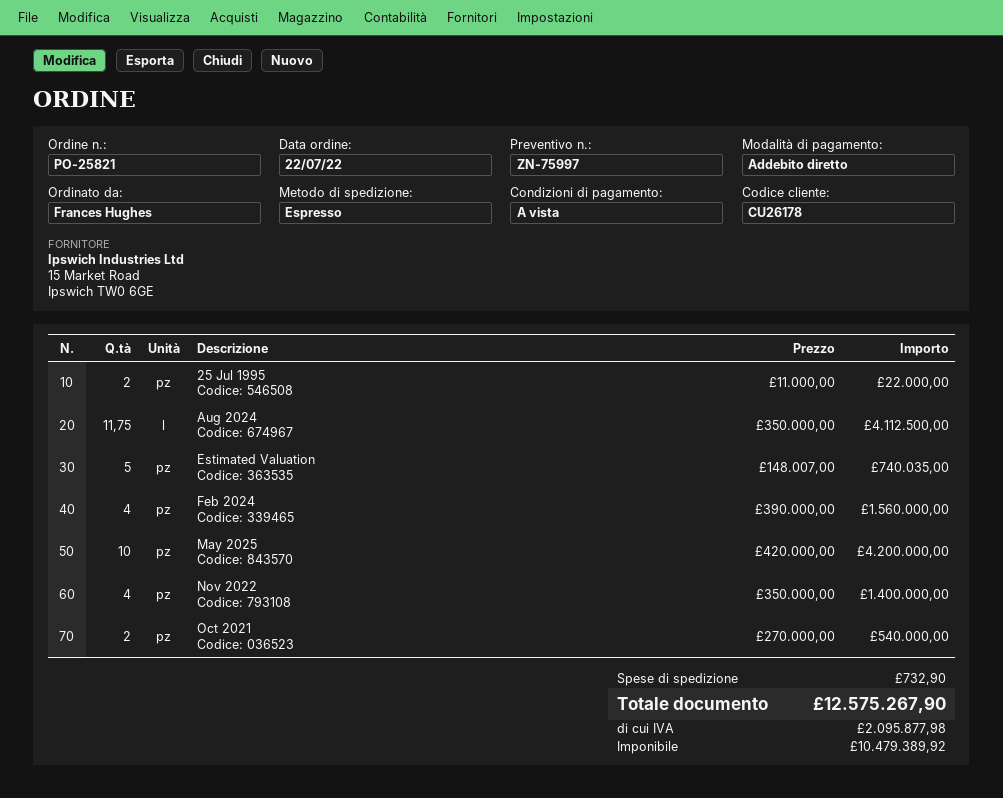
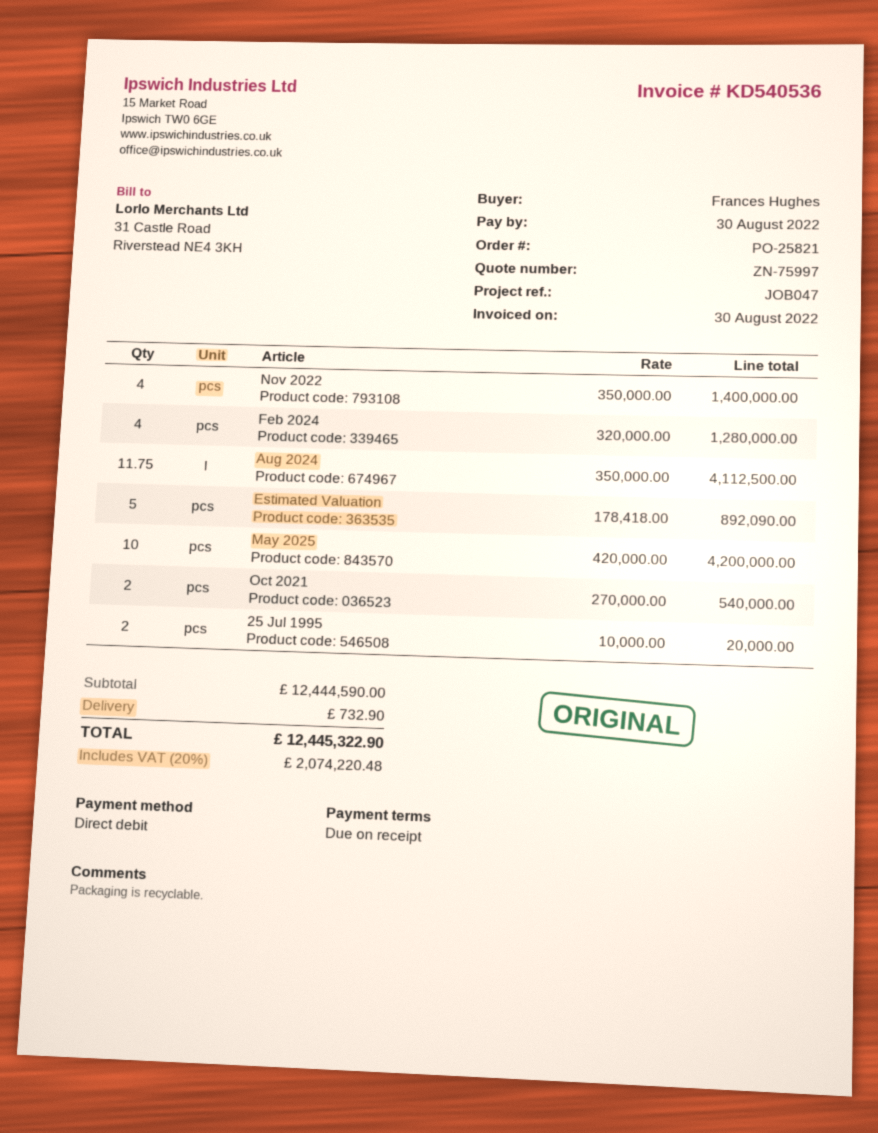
25 Jul 1995: 2 x 11000.00 = 22000.00 -> 2 x 10000.00 = 20000.00
Estimated Valuation: 5 x 148007.00 = 740035.00 -> 5 x 178418.00 = 892090.00
Feb 2024: 4 x 390000.00 = 1560000.00 -> 4 x 320000.00 = 1280000.00
tax: 2095877.98 -> 2074220.48
total: 12575267.90 -> 12445322.90

